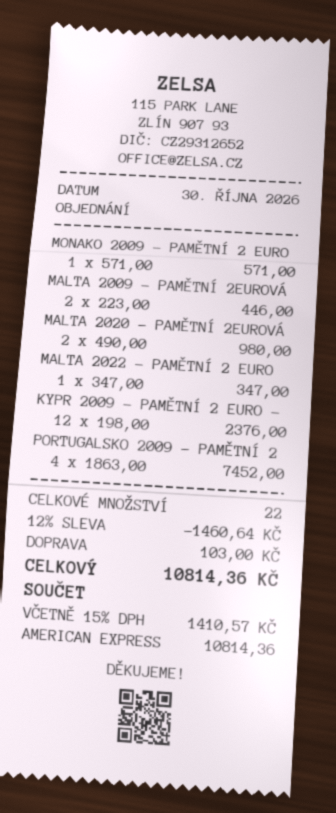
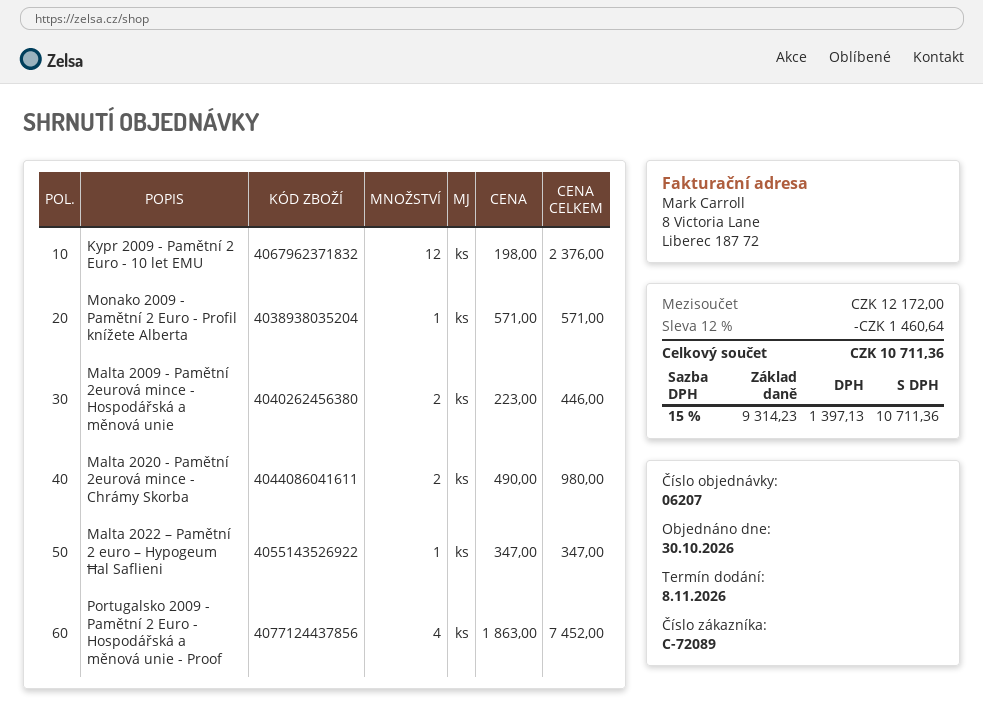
shipping: 103.00 -> none
tax: 15% = 1410.57 -> 15% = 1397.13
total: 10814.36 -> 10711.36

